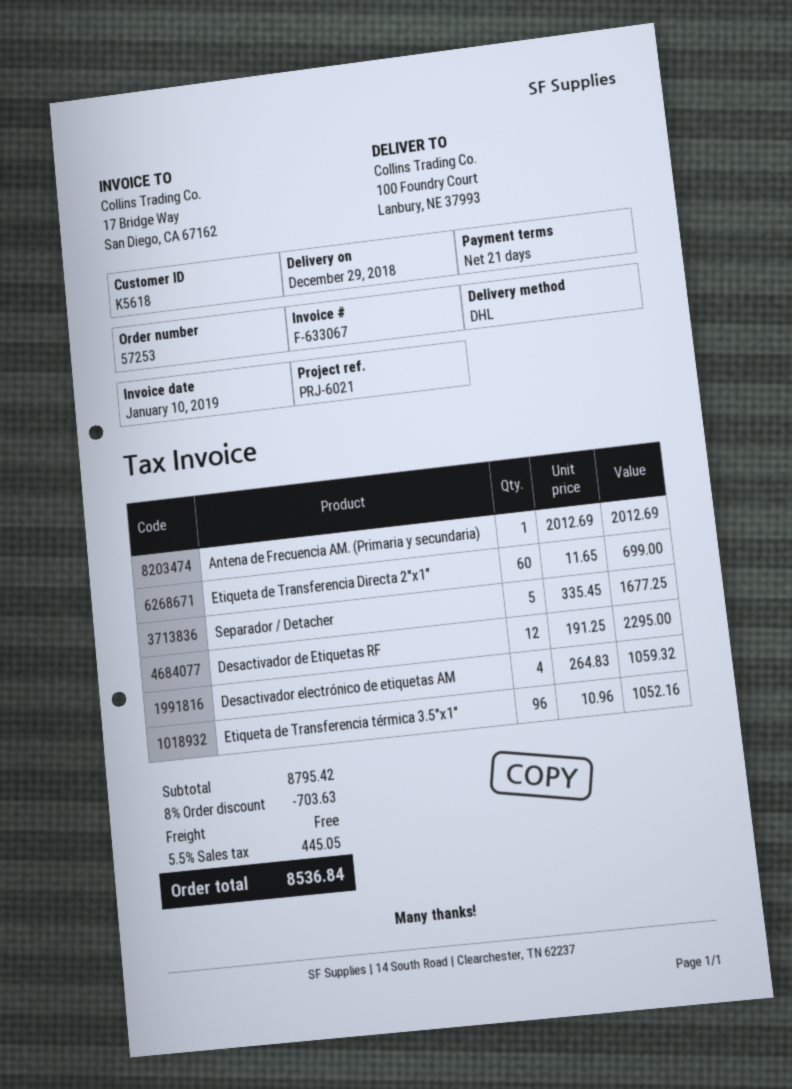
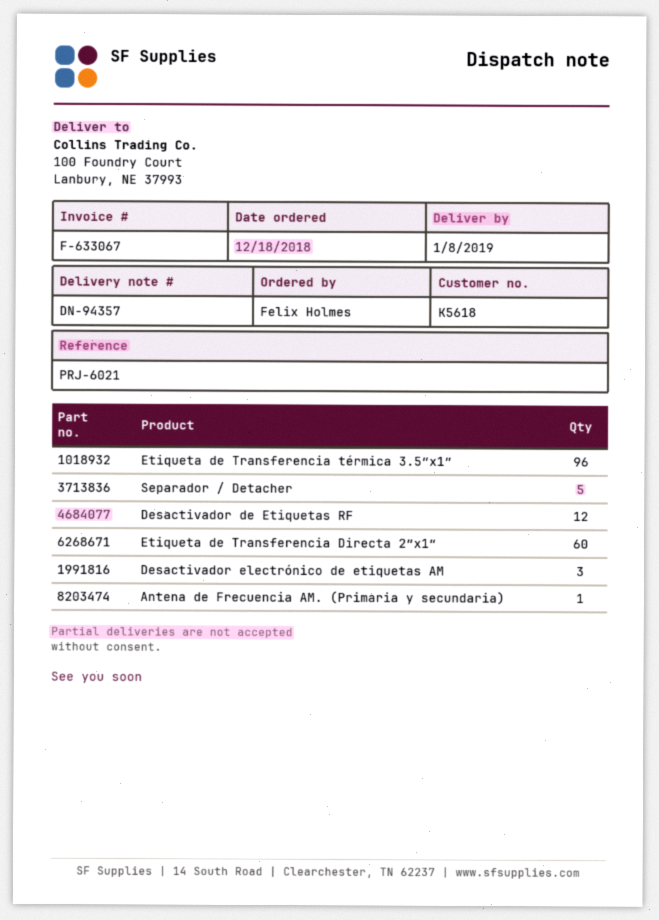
delivery date: 2018-12-29 -> 2019-01-08
Desactivador electrónico de etiquetas AM: 4 -> 3

